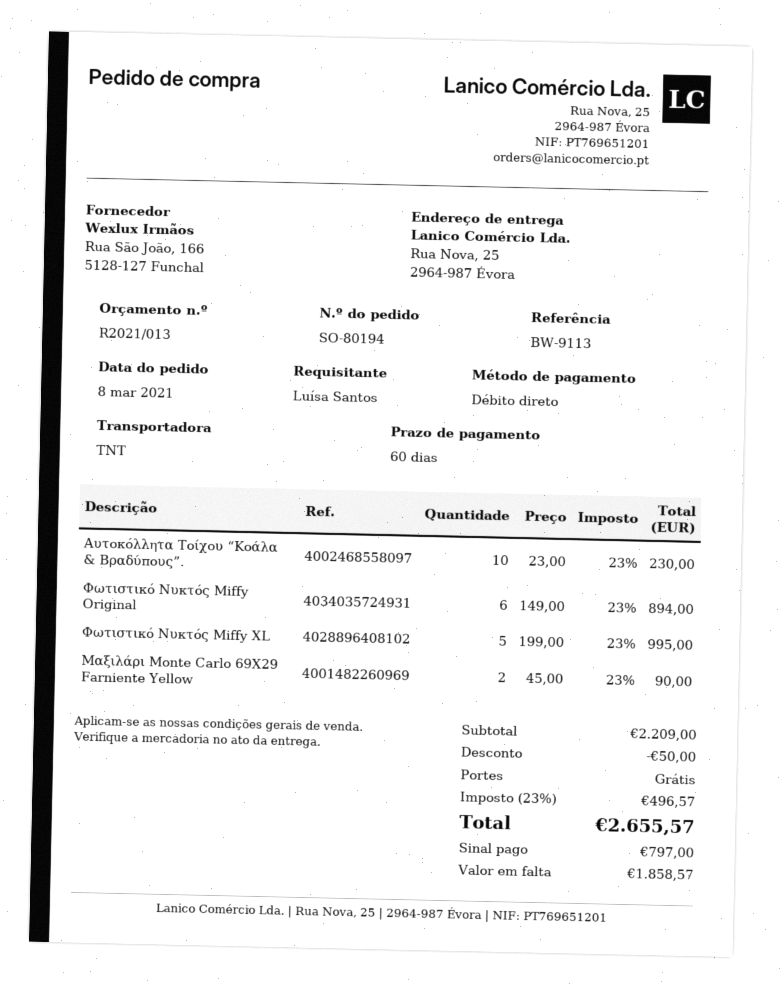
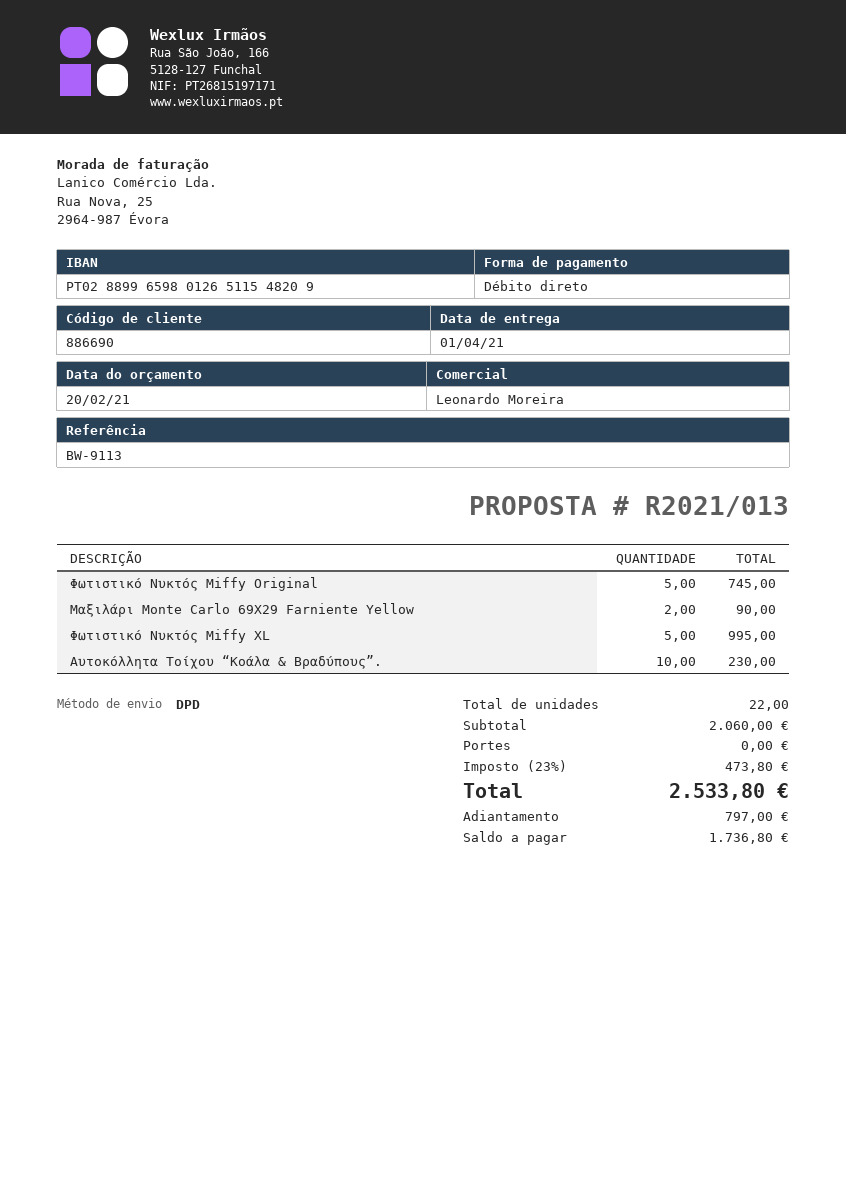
shipping method: TNT -> DPD
Φωτιστικό Νυκτός Miffy Original: 6 for 894.00 -> 5 for 745.00
subtotal: 2209.00 -> 2060.00
discount: 50.00 -> none
tax: 23% = 496.57 -> 23% = 473.80
total: 2655.57 -> 2533.80
balance: 1858.57 -> 1736.80

